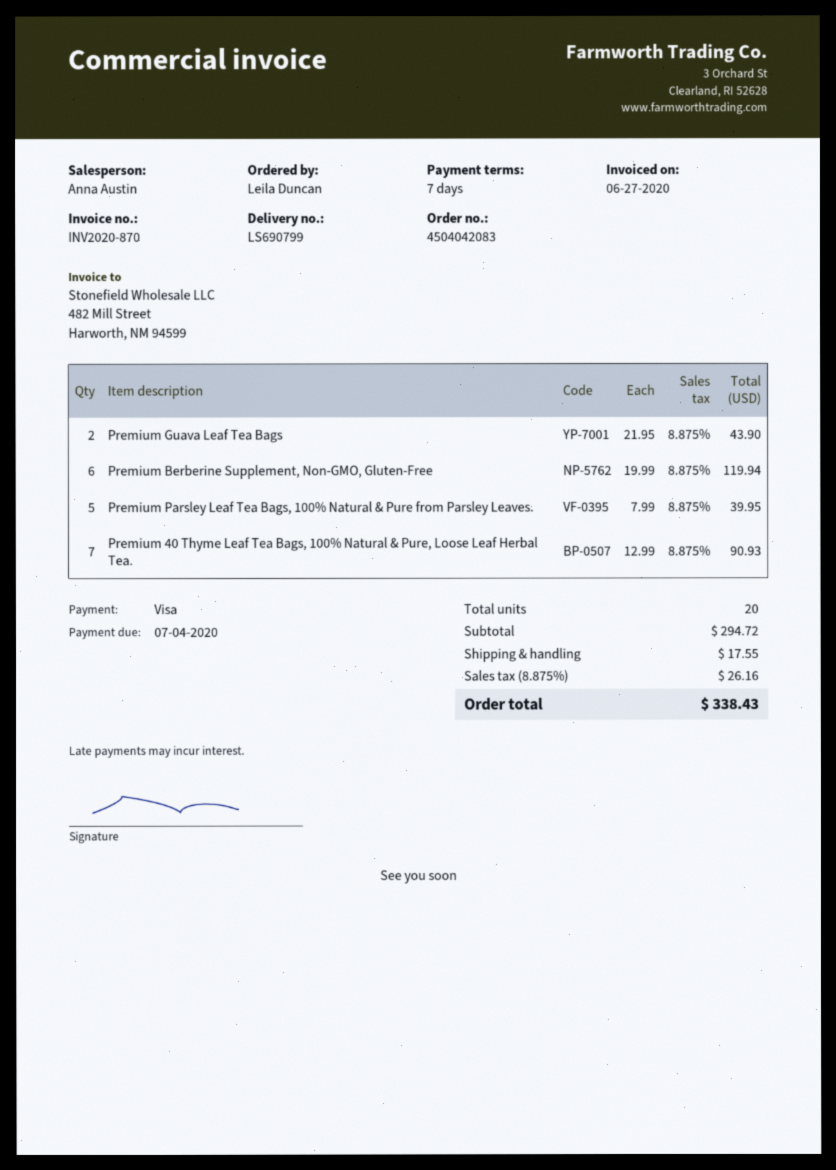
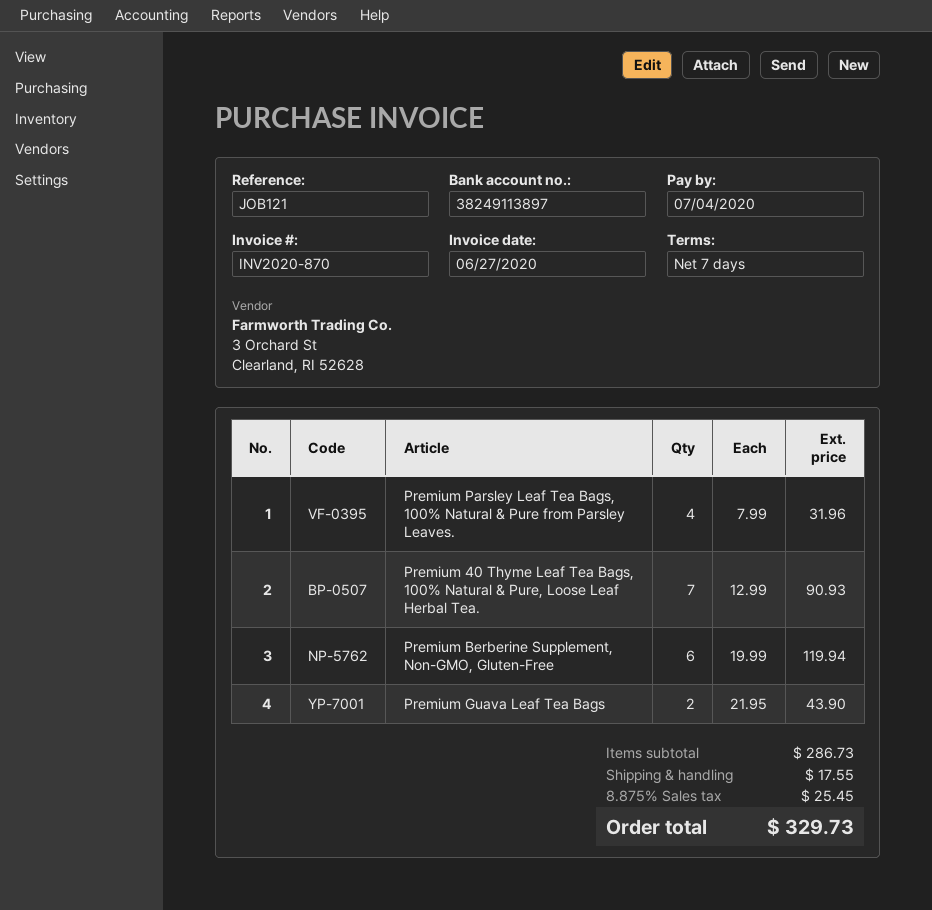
Premium Parsley Leaf Tea Bags, 100% Natural & Pure from Parsley Leaves.: 5 x 7.99 = 39.95 -> 4 x 7.99 = 31.96
subtotal: 294.72 -> 286.73
tax: 8.875% = 26.16 -> 8.875% = 25.45
total: 338.43 -> 329.73

